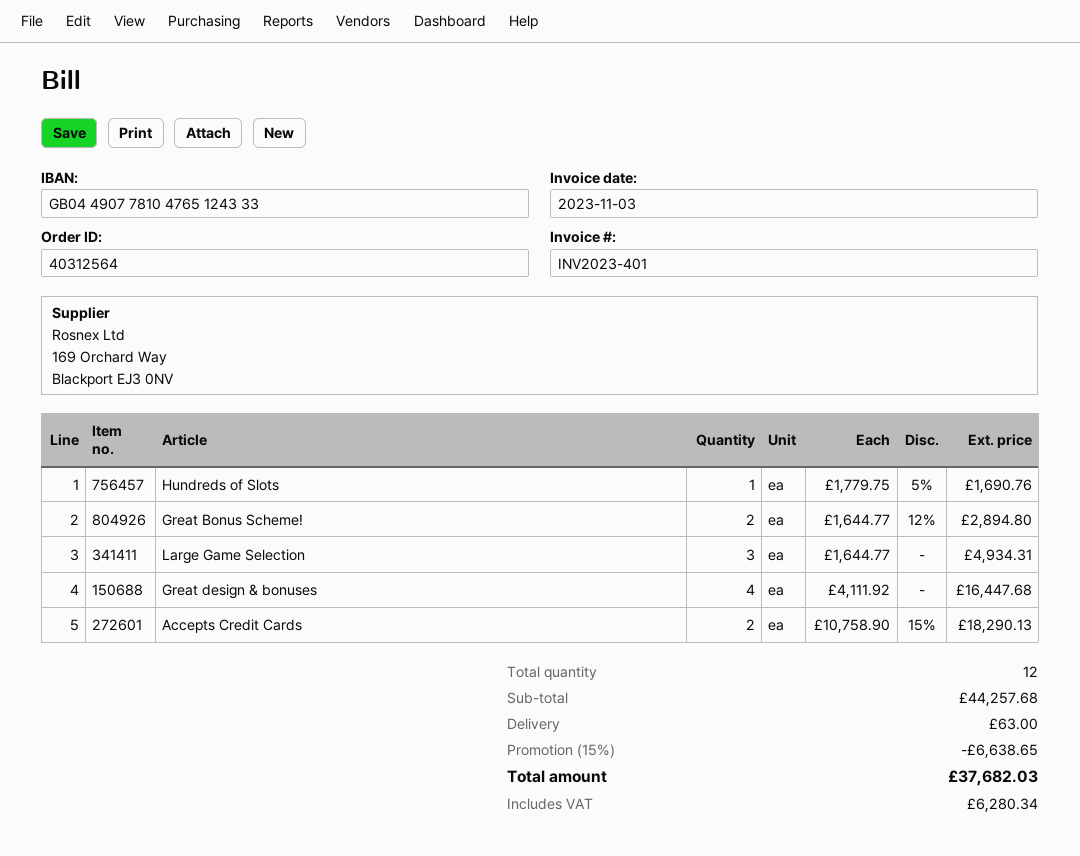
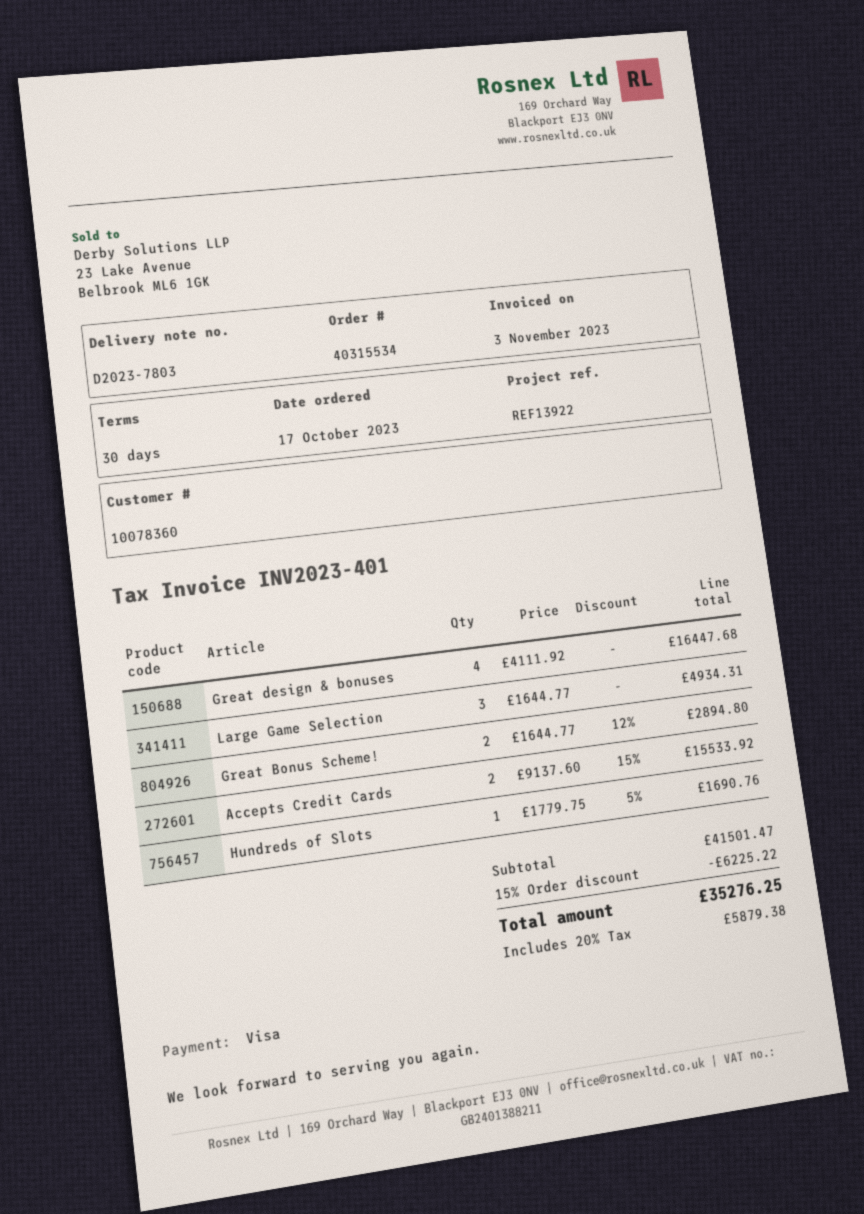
order number: 40312564 -> 40315534
Accepts Credit Cards: 2 x 10758.90 - 15% = 18290.13 -> 2 x 9137.60 - 15% = 15533.92
subtotal: 44257.68 -> 41501.47
discount: 15% = 6638.65 -> 15% = 6225.22
shipping: 63.00 -> none
tax: 6280.34 -> 5879.38
total: 37682.03 -> 35276.25

